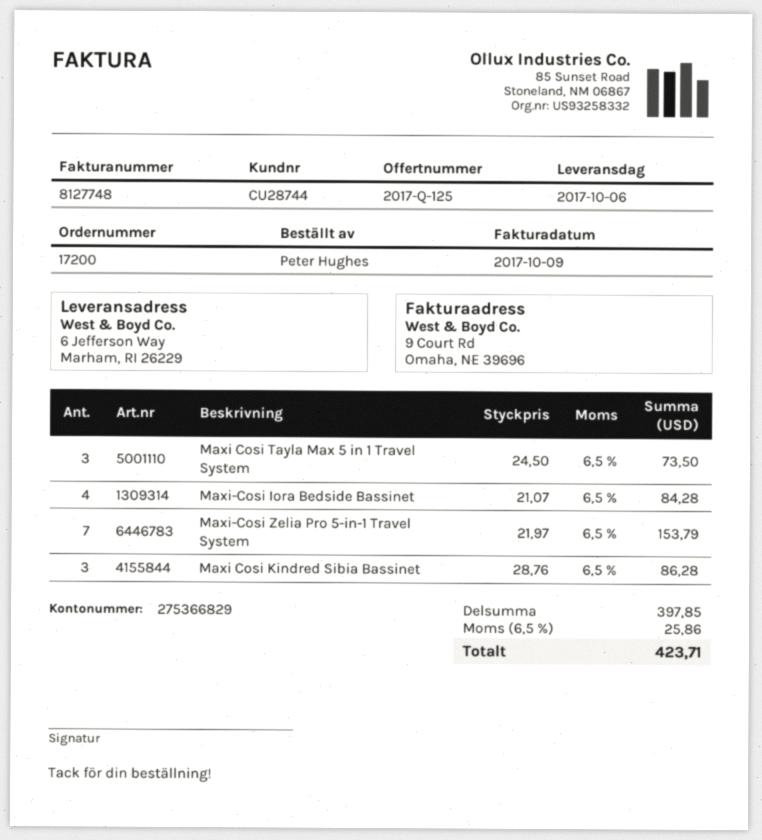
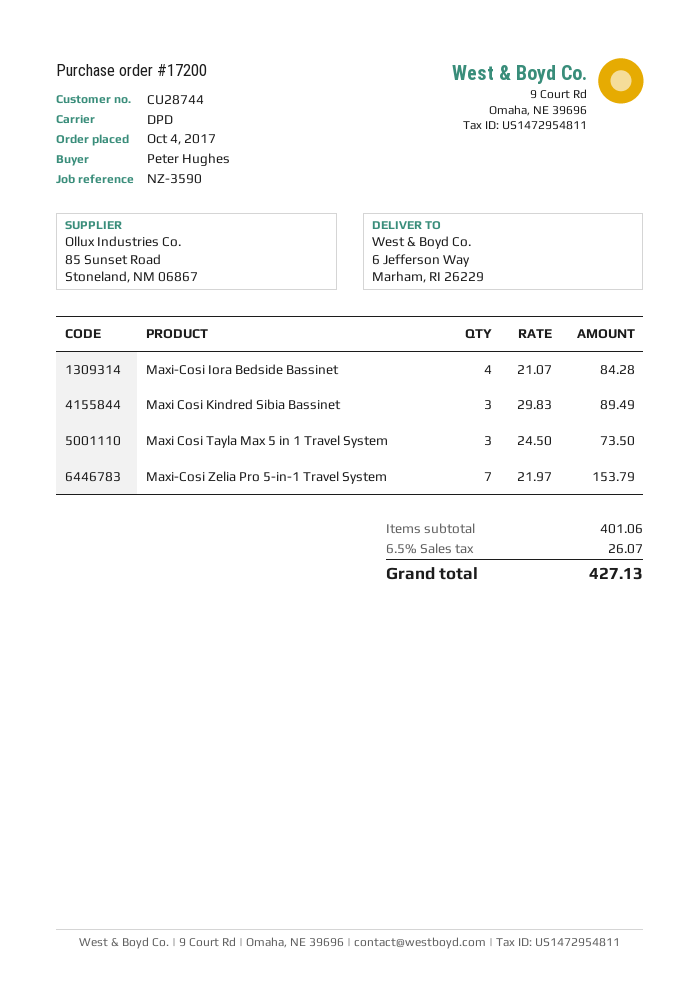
Maxi Cosi Kindred Sibia Bassinet: 3 x 28.76 = 86.28 -> 3 x 29.83 = 89.49
subtotal: 397.85 -> 401.06
tax: 6.5% = 25.86 -> 6.5% = 26.07
total: 423.71 -> 427.13

